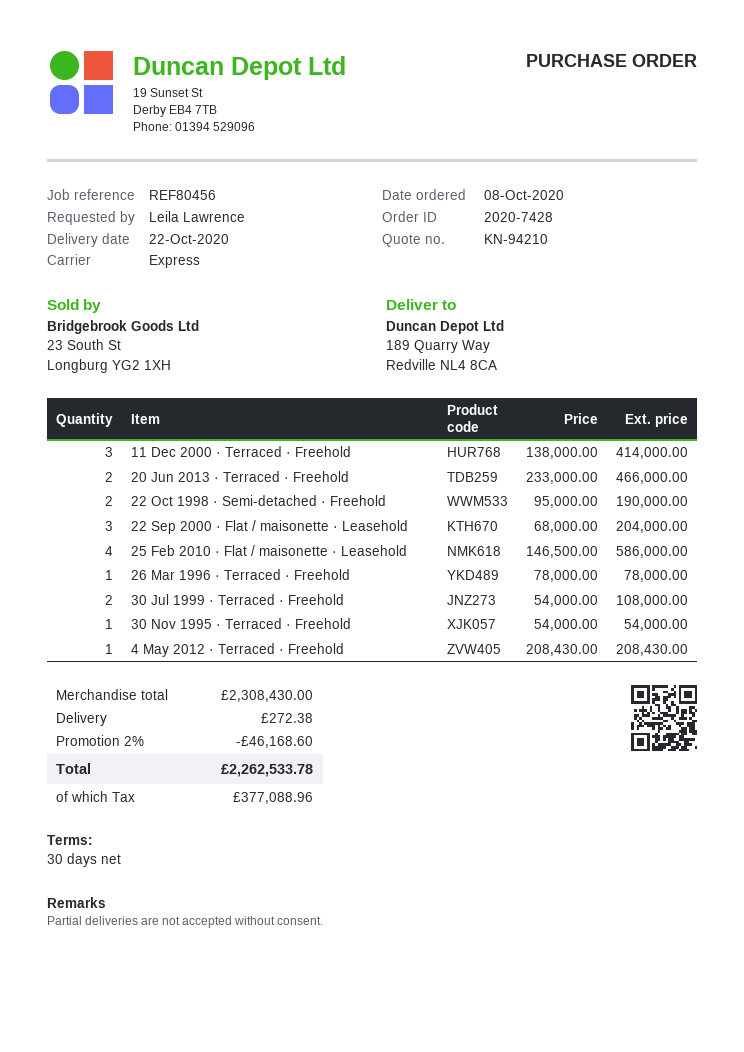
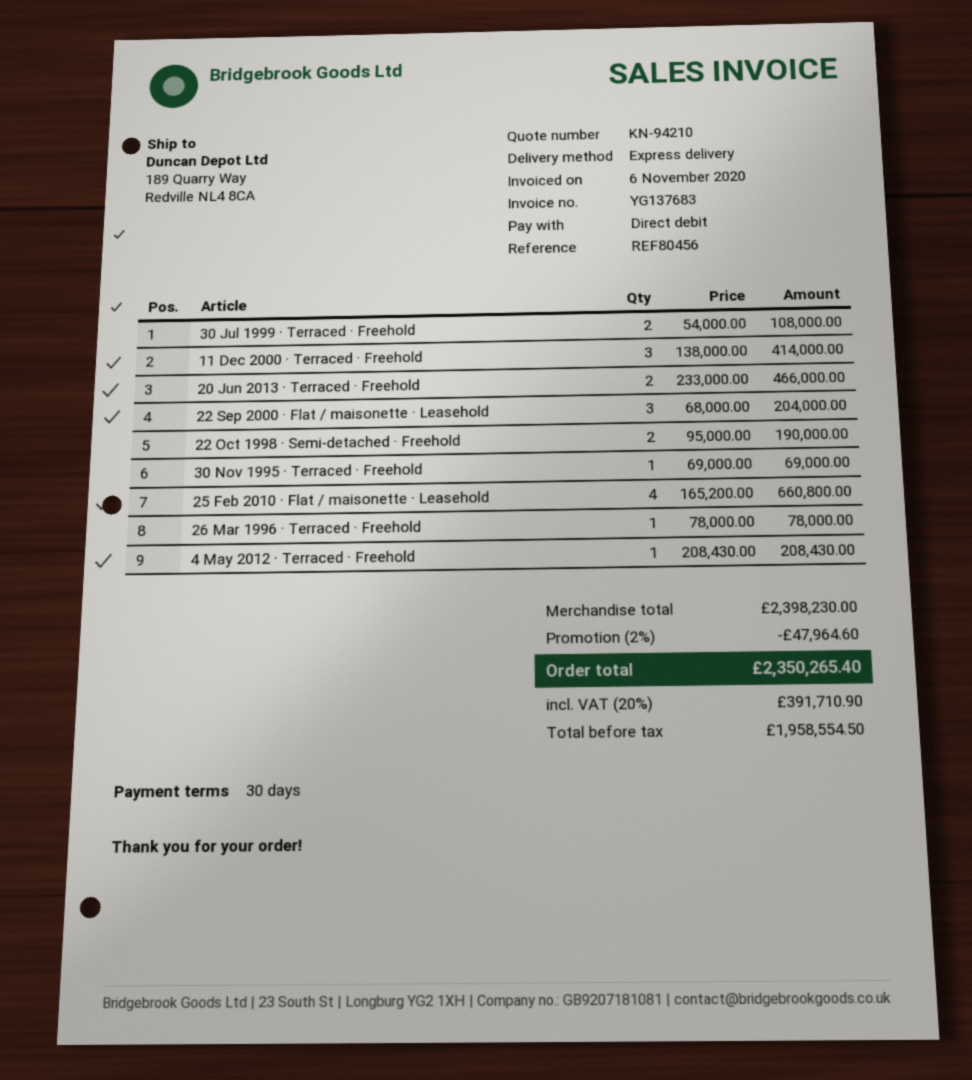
25 Feb 2010 · Flat / maisonette · Leasehold: 4 x 146500.00 = 586000.00 -> 4 x 165200.00 = 660800.00
30 Nov 1995 · Terraced · Freehold: 1 x 54000.00 = 54000.00 -> 1 x 69000.00 = 69000.00
subtotal: 2308430.00 -> 2398230.00
discount: 2% = 46168.60 -> 2% = 47964.60
shipping: 272.38 -> none
tax: 377088.96 -> 391710.90
total: 2262533.78 -> 2350265.40

